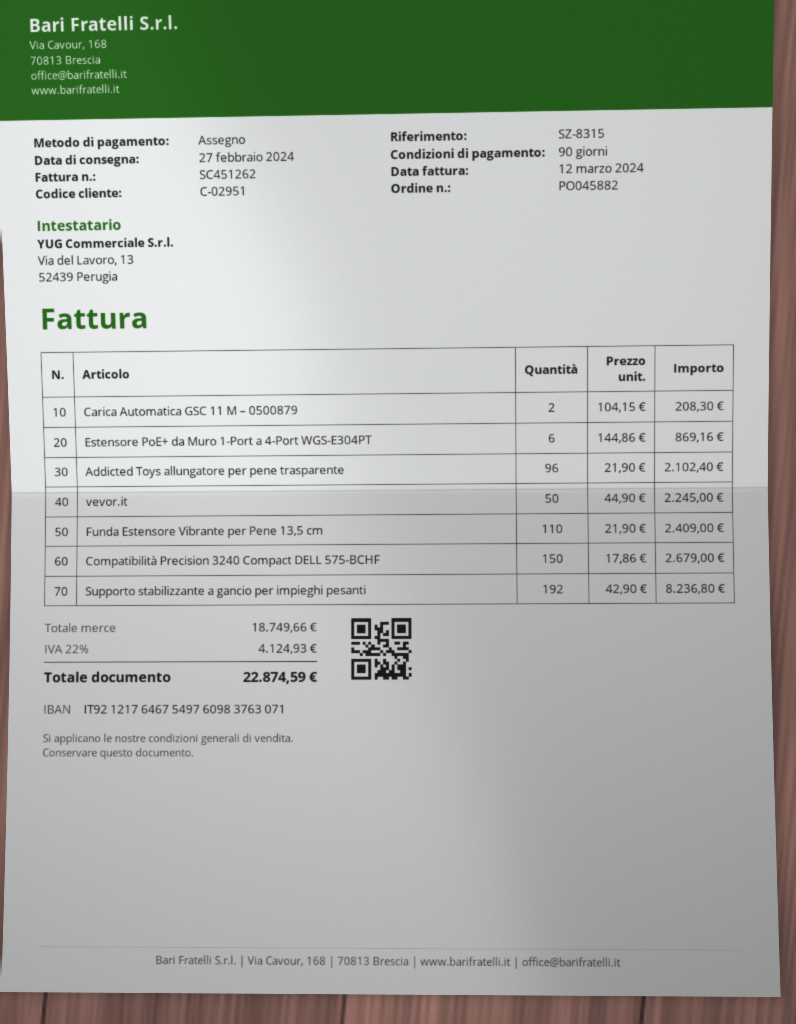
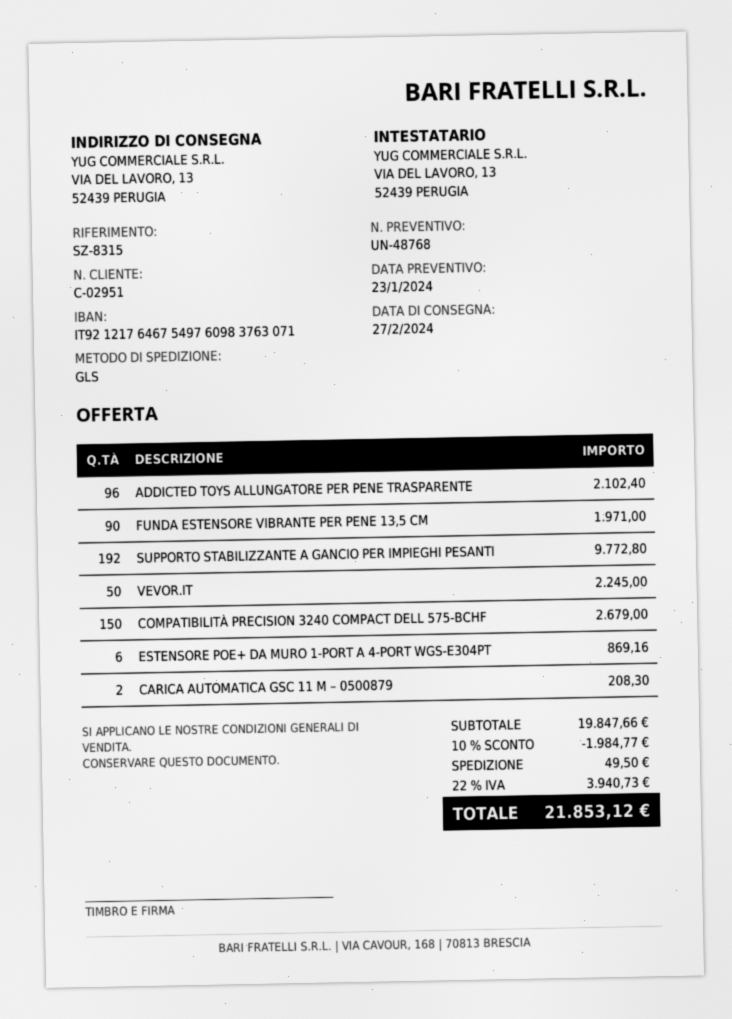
Funda Estensore Vibrante per Pene 13,5 cm: 110 for 2409.00 -> 90 for 1971.00
Supporto stabilizzante a gancio per impieghi pesanti: 192 for 8236.80 -> 192 for 9772.80
subtotal: 18749.66 -> 19847.66
discount: none -> 10% = 1984.77
shipping: none -> 49.50
tax: 22% = 4124.93 -> 22% = 3940.73
total: 22874.59 -> 21853.12

